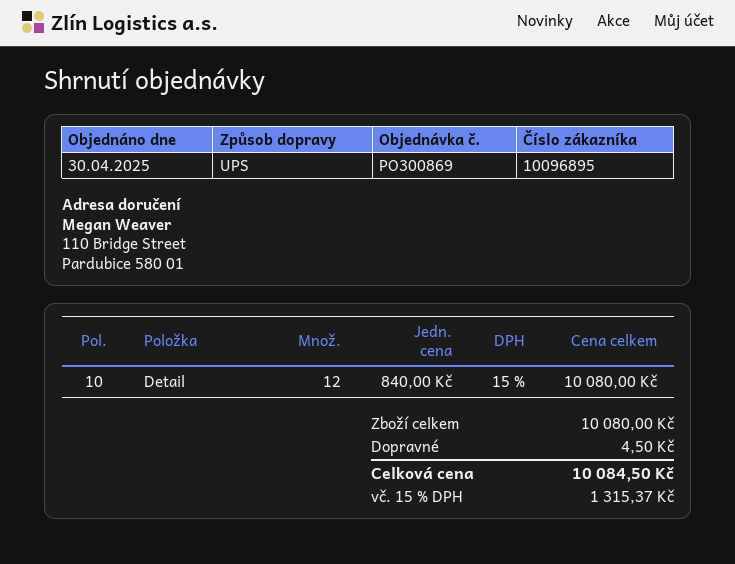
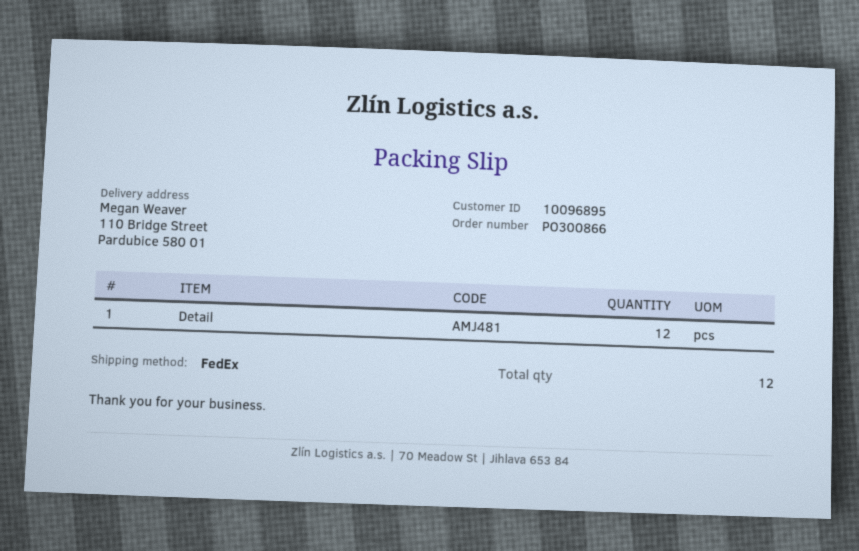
order number: PO300869 -> PO300866
shipping method: UPS -> FedEx

